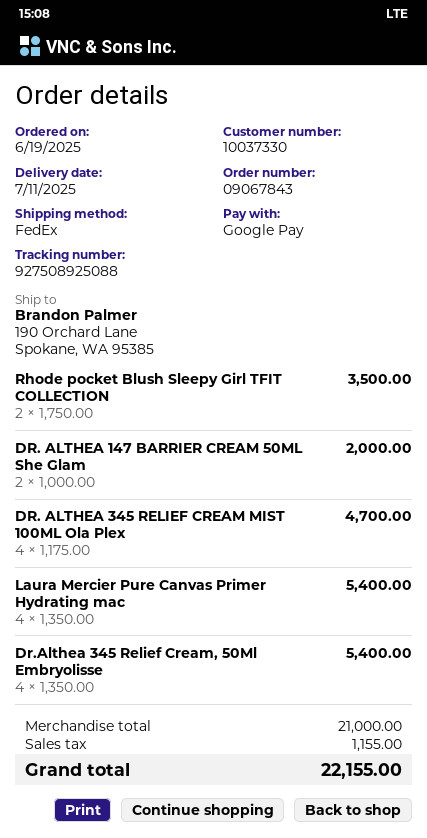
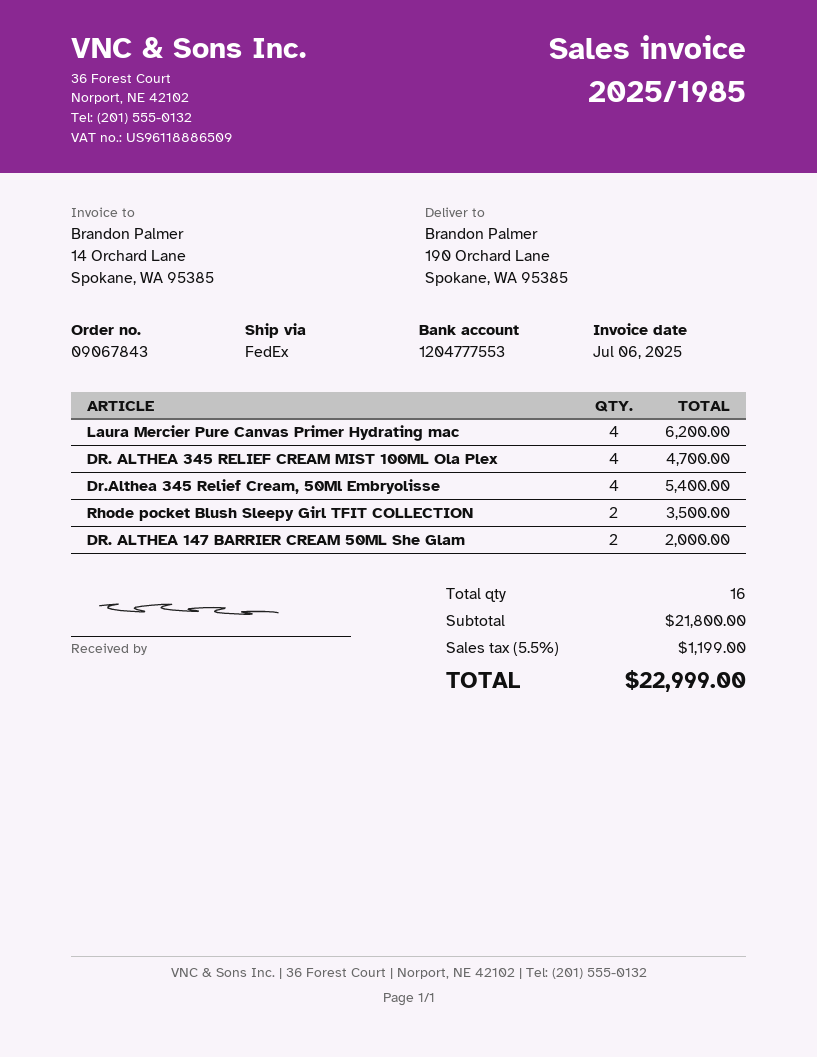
Laura Mercier Pure Canvas Primer Hydrating mac: 4 for 5400.00 -> 4 for 6200.00
subtotal: 21000.00 -> 21800.00
tax: 1155.00 -> 1199.00
total: 22155.00 -> 22999.00

